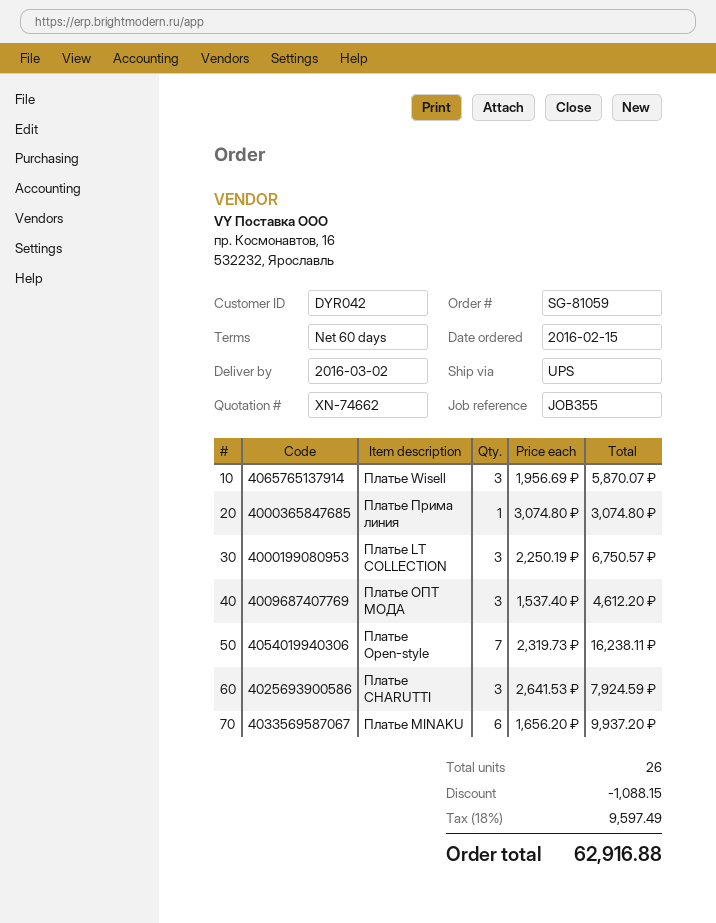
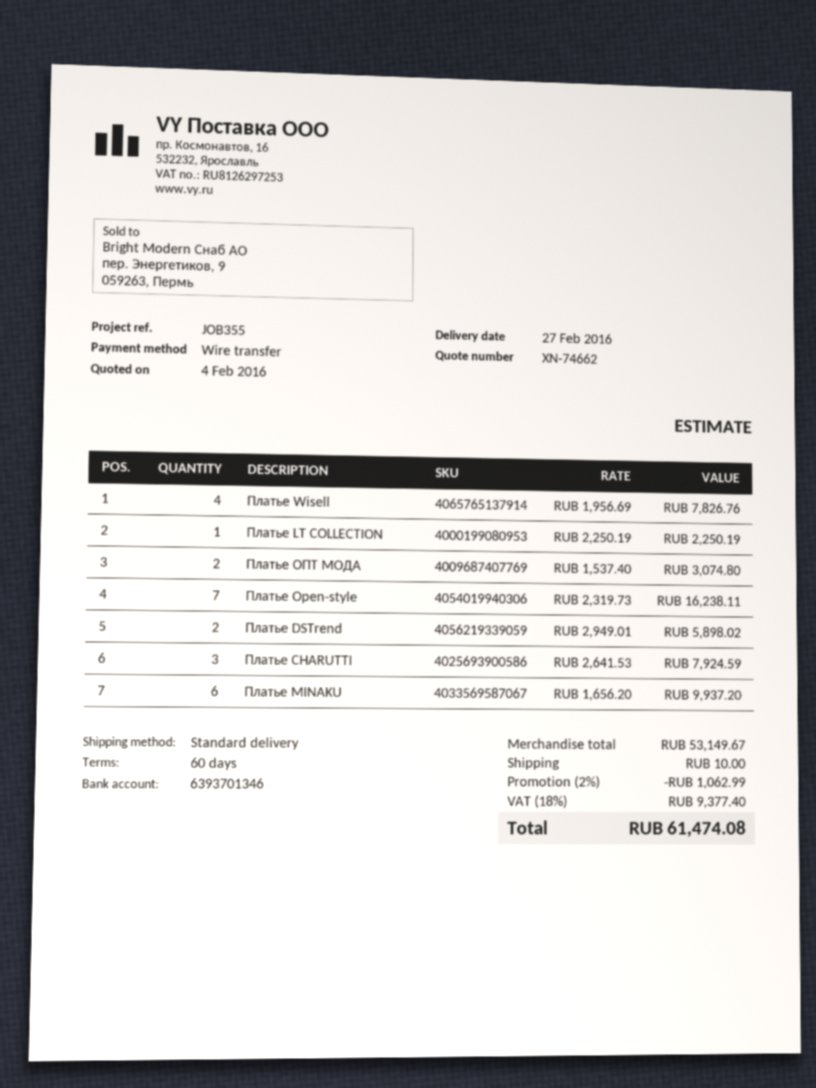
delivery date: 2016-03-02 -> 2016-02-27
shipping method: UPS -> standard
Платье Wisell: 3 x 1956.69 = 5870.07 -> 4 x 1956.69 = 7826.76
Платье Прима линия: 1 x 3074.80 = 3074.80 -> none
Платье LT COLLECTION: 3 x 2250.19 = 6750.57 -> 1 x 2250.19 = 2250.19
Платье ОПТ МОДА: 3 x 1537.40 = 4612.20 -> 2 x 1537.40 = 3074.80
Платье DSTrend: none -> 2 x 2949.01 = 5898.02
discount: 1088.15 -> 1062.99
shipping: none -> 10.00
tax: 18% = 9597.49 -> 18% = 9377.40
total: 62916.88 -> 61474.08

